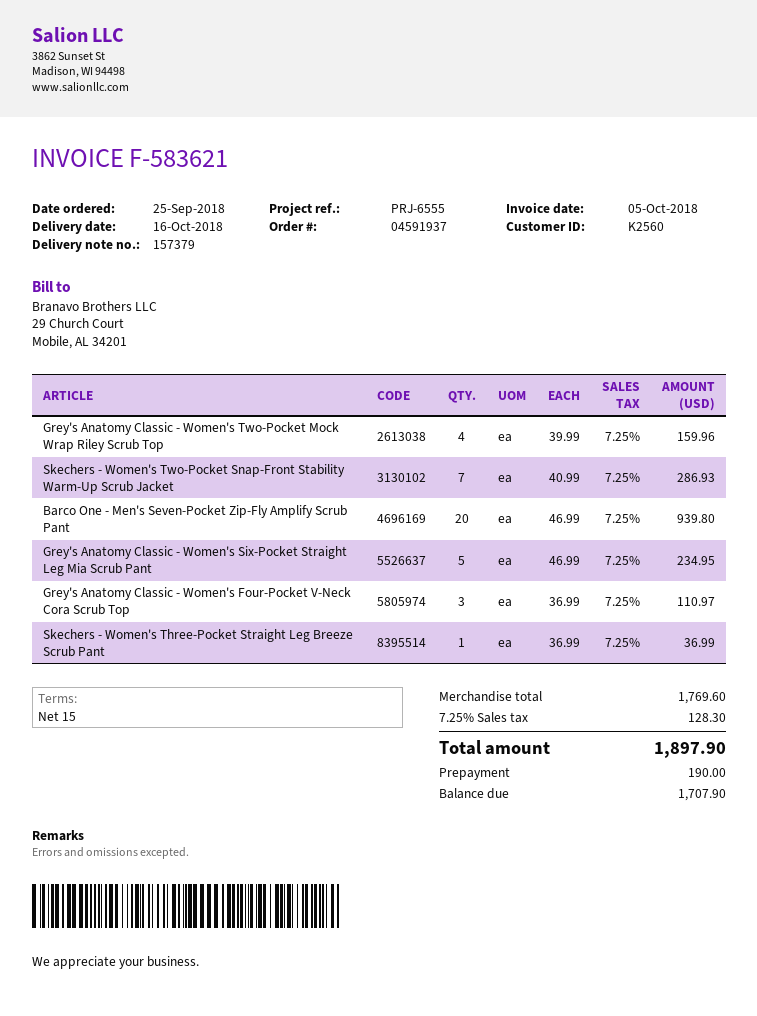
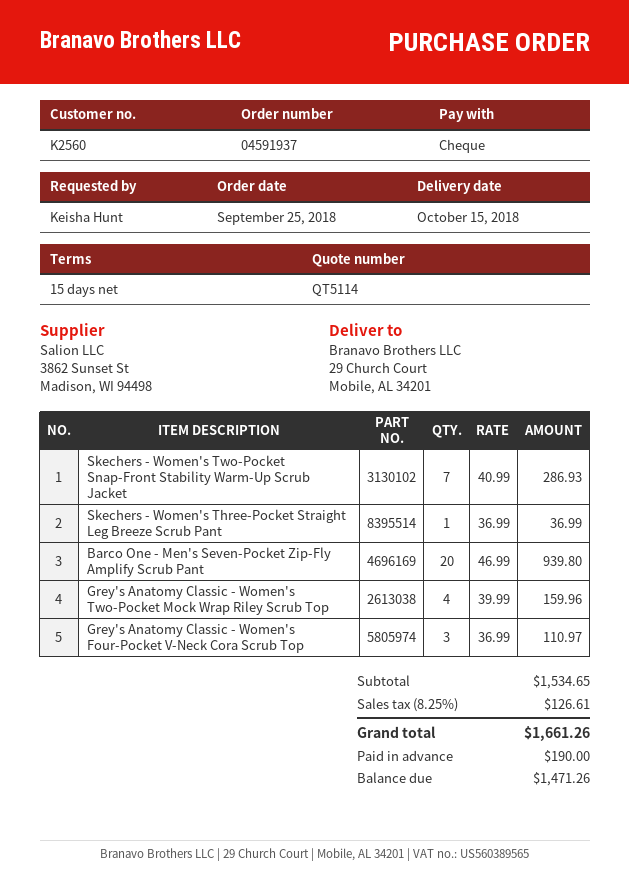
delivery date: 2018-10-16 -> 2018-10-15
Grey's Anatomy Classic - Women's Six-Pocket Straight Leg Mia Scrub Pant: 5 x 46.99 = 234.95 -> none
subtotal: 1769.60 -> 1534.65
tax: 7.25% = 128.30 -> 8.25% = 126.61
total: 1897.90 -> 1661.26
balance: 1707.90 -> 1471.26

